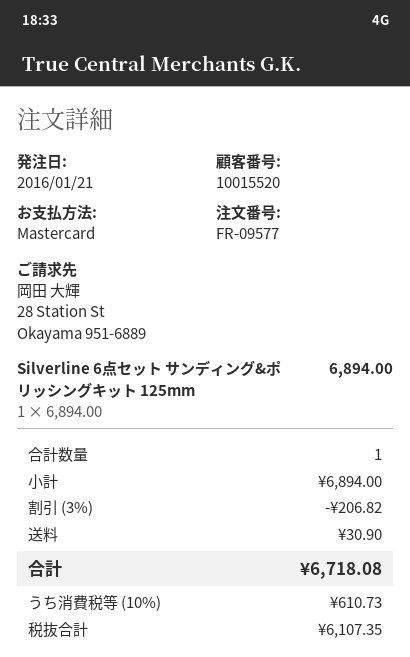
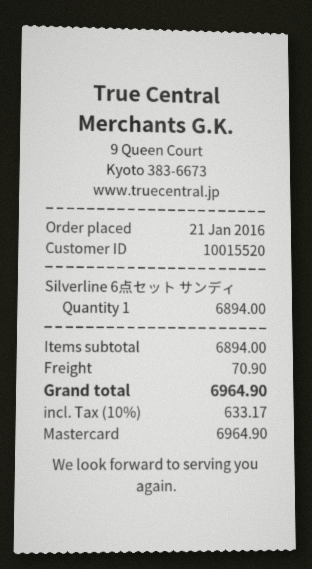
discount: 3% = 206.82 -> none
shipping: 30.90 -> 70.90
tax: 10% = 610.73 -> 10% = 633.17
total: 6718.08 -> 6964.90

